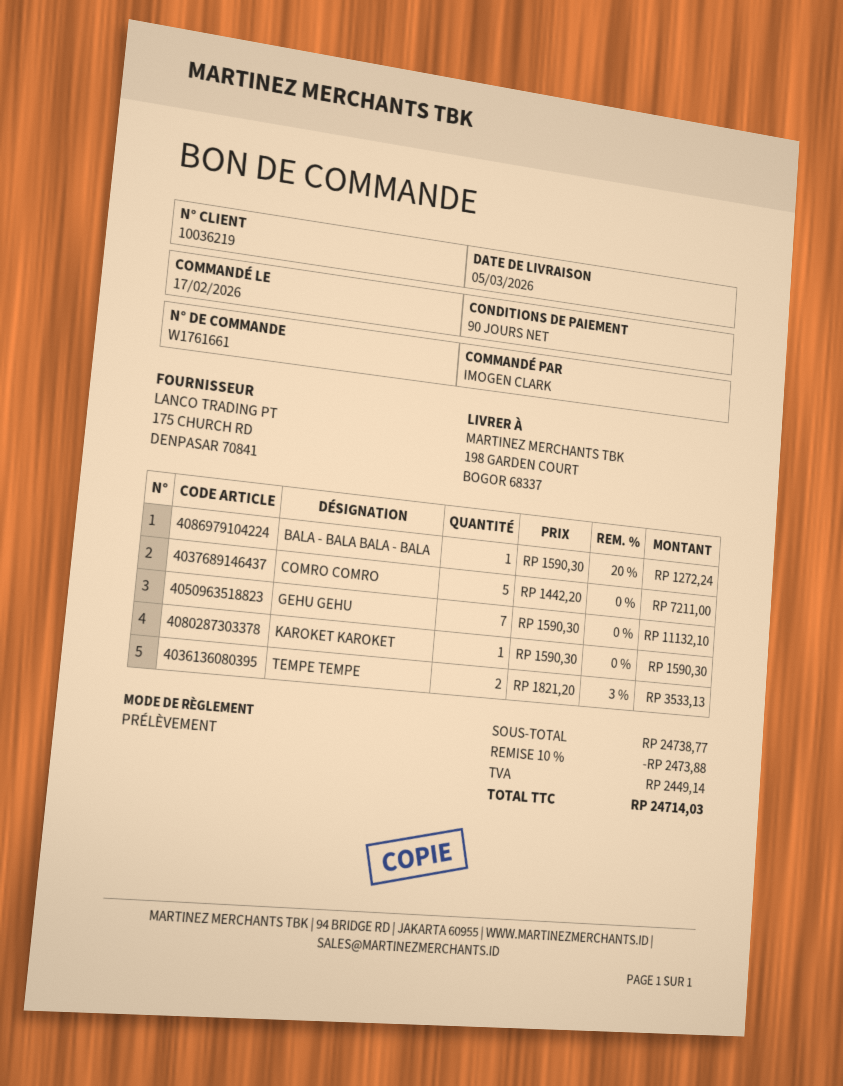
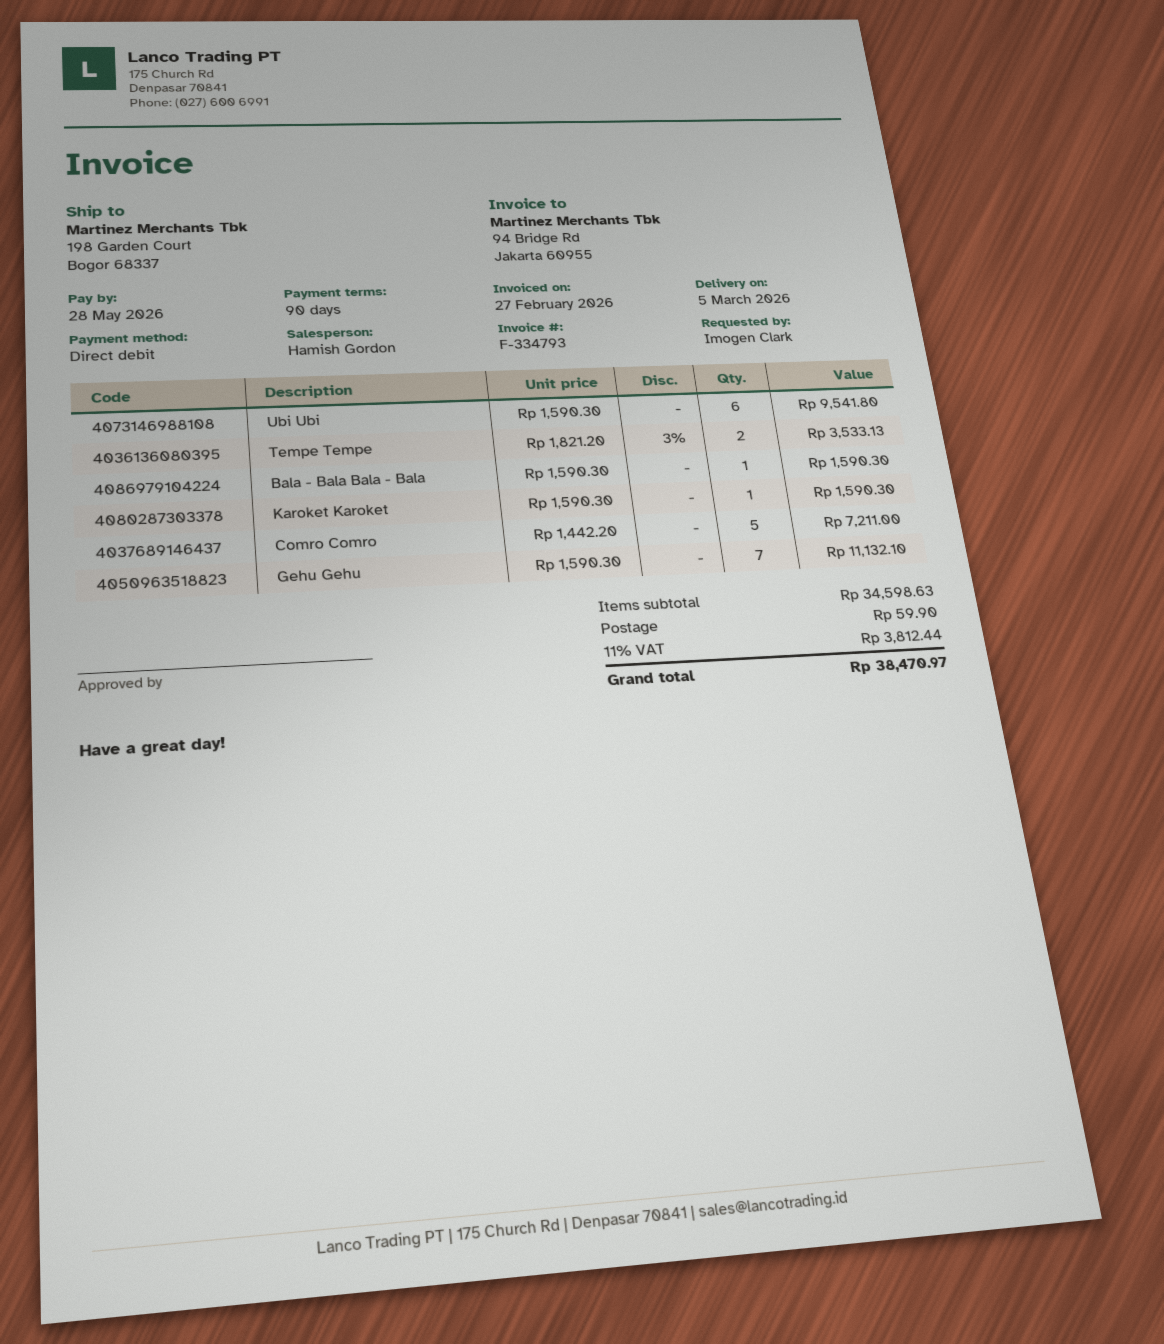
BALA - BALA BALA - BALA: 1 x 1590.30 - 20% = 1272.24 -> 1 x 1590.30 = 1590.30
Ubi Ubi: none -> 6 x 1590.30 = 9541.80
subtotal: 24738.77 -> 34598.63
discount: 10% = 2473.88 -> none
shipping: none -> 59.90
tax: 2449.14 -> 3812.44
total: 24714.03 -> 38470.97

